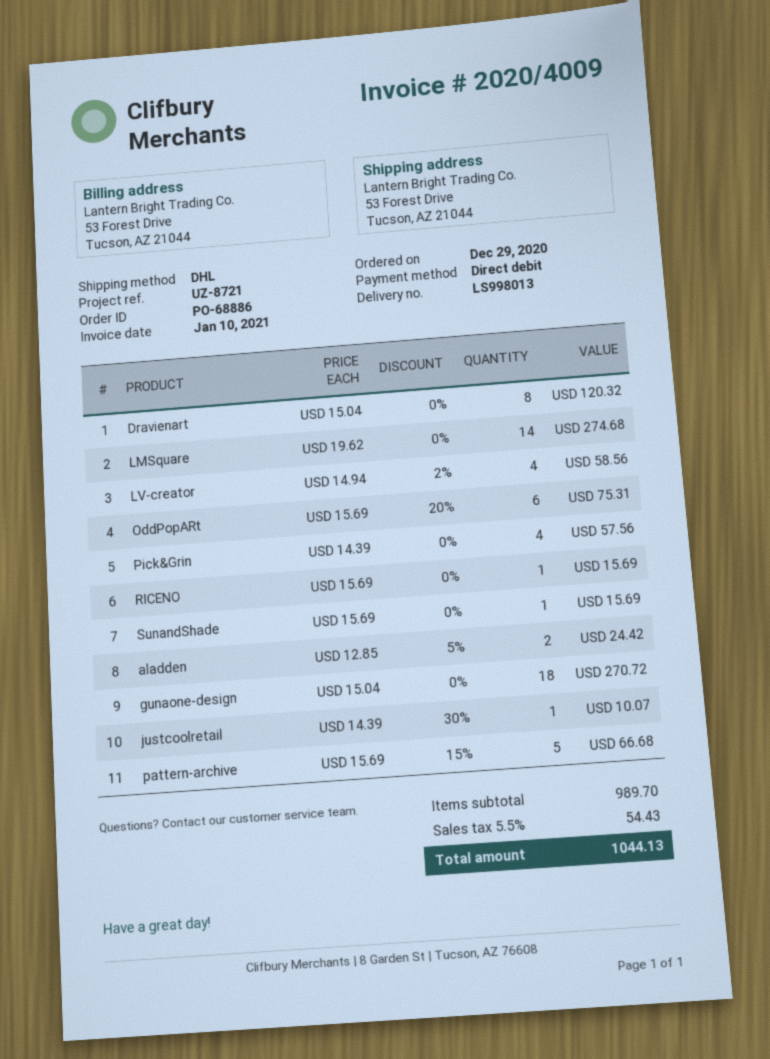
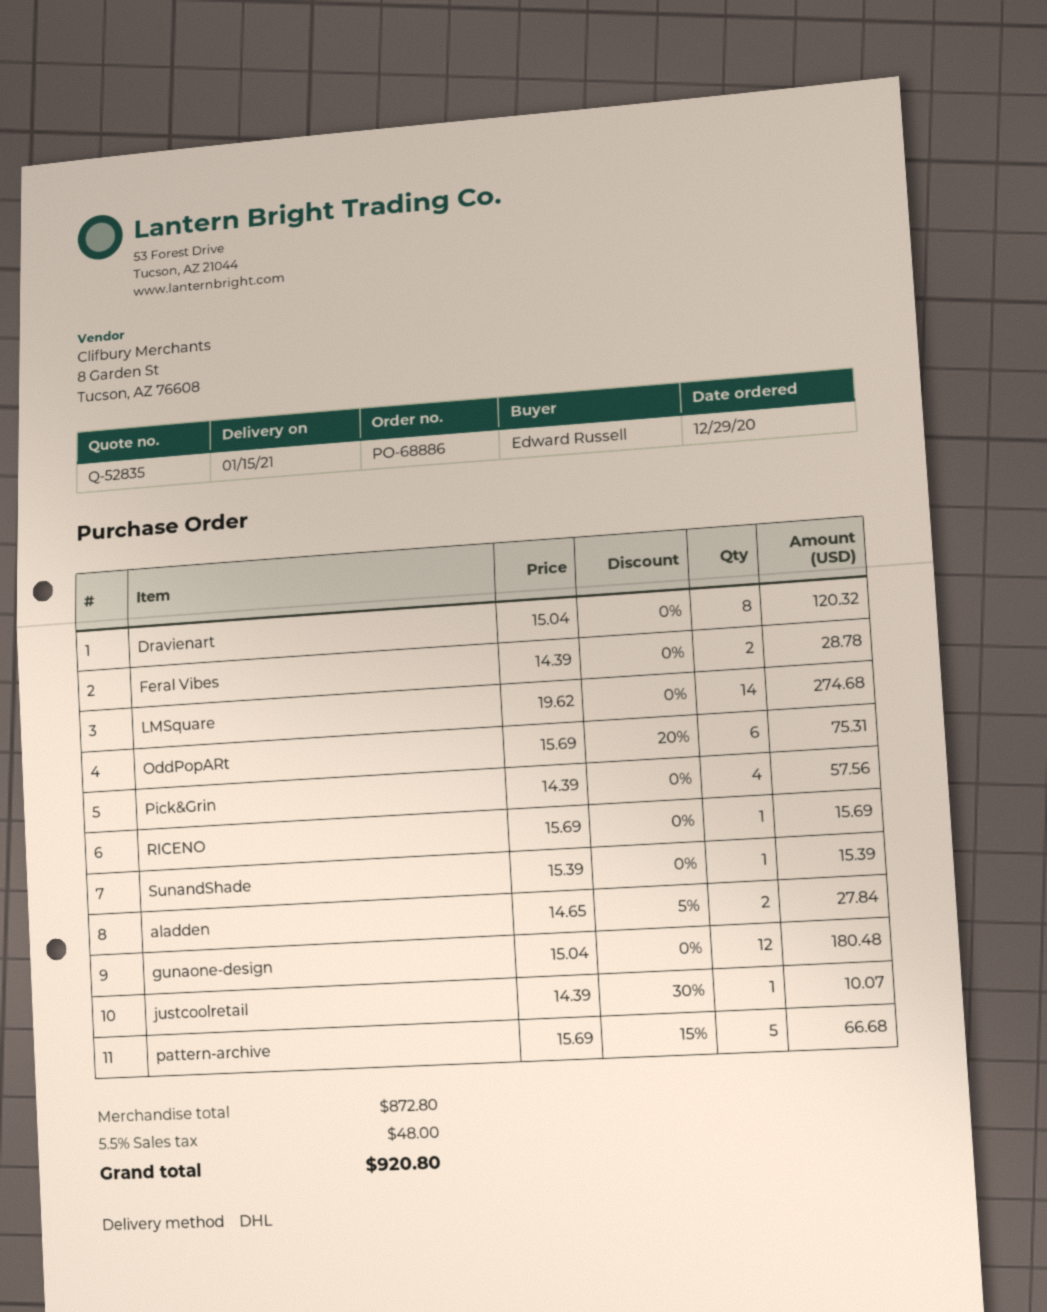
LV-creator: 4 x 14.94 - 2% = 58.56 -> none
SunandShade: 1 x 15.69 = 15.69 -> 1 x 15.39 = 15.39
aladden: 2 x 12.85 - 5% = 24.42 -> 2 x 14.65 - 5% = 27.84
gunaone-design: 18 x 15.04 = 270.72 -> 12 x 15.04 = 180.48
Feral Vibes: none -> 2 x 14.39 = 28.78
subtotal: 989.70 -> 872.80
tax: 5.5% = 54.43 -> 5.5% = 48.00
total: 1044.13 -> 920.80

